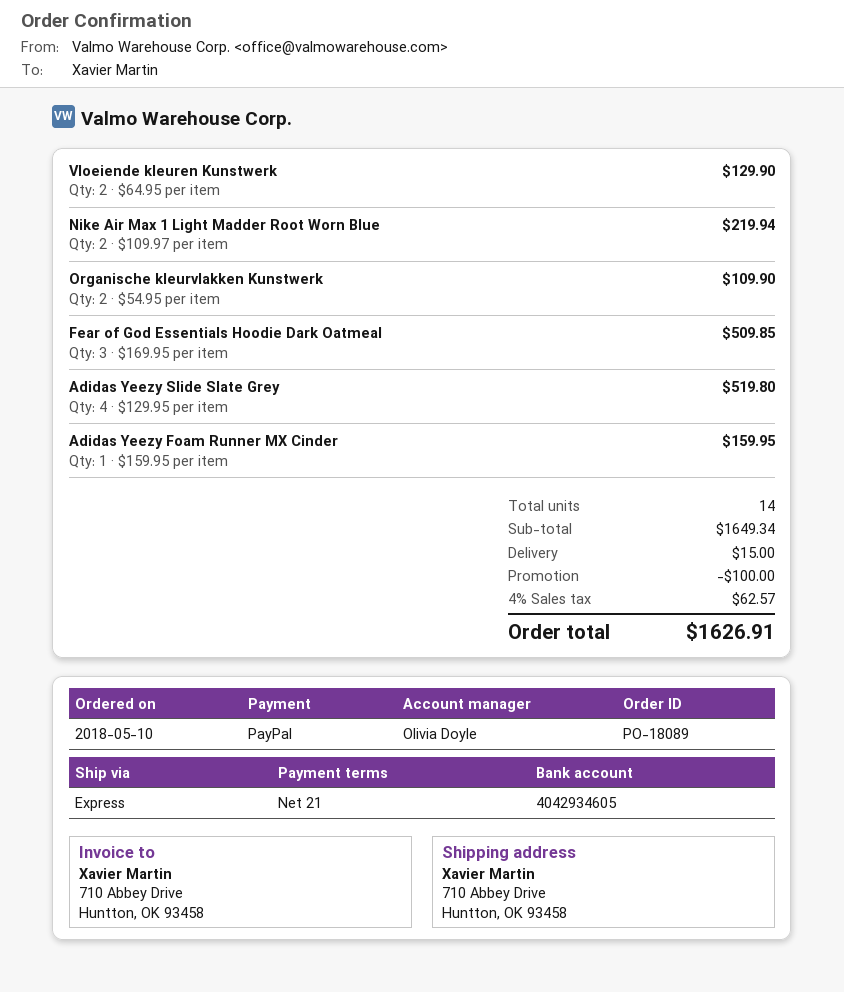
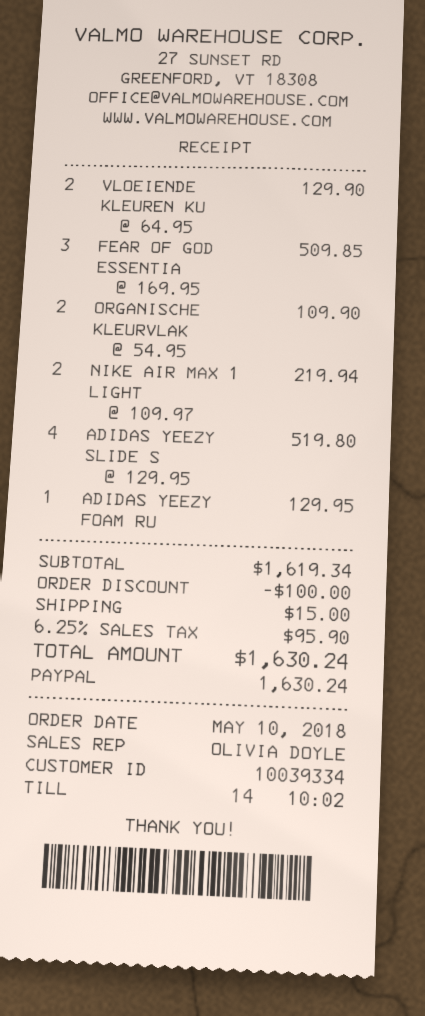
Adidas Yeezy Foam Runner MX Cinder: 1 x 159.95 = 159.95 -> 1 x 129.95 = 129.95
subtotal: 1649.34 -> 1619.34
tax: 4% = 62.57 -> 6.25% = 95.90
total: 1626.91 -> 1630.24

